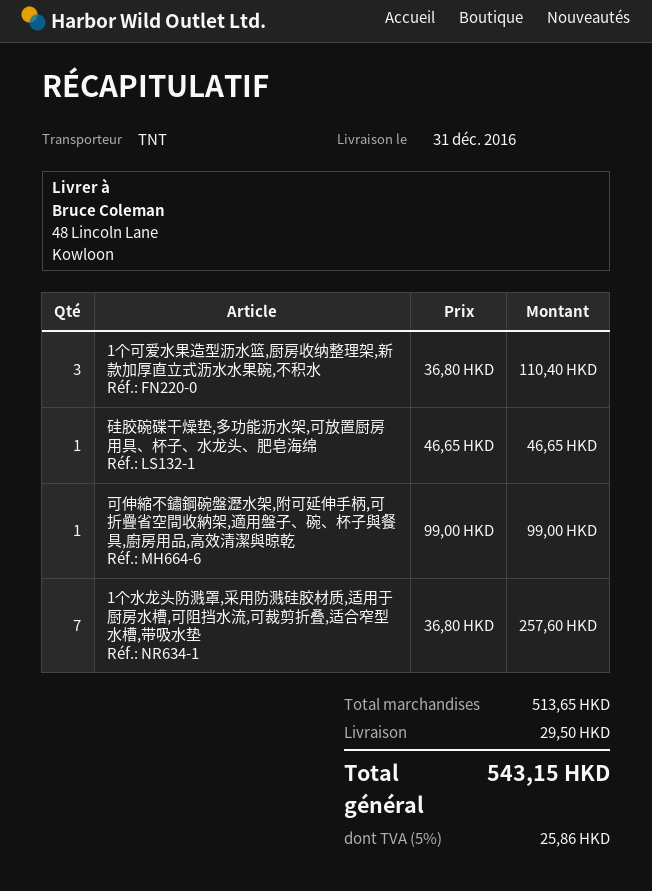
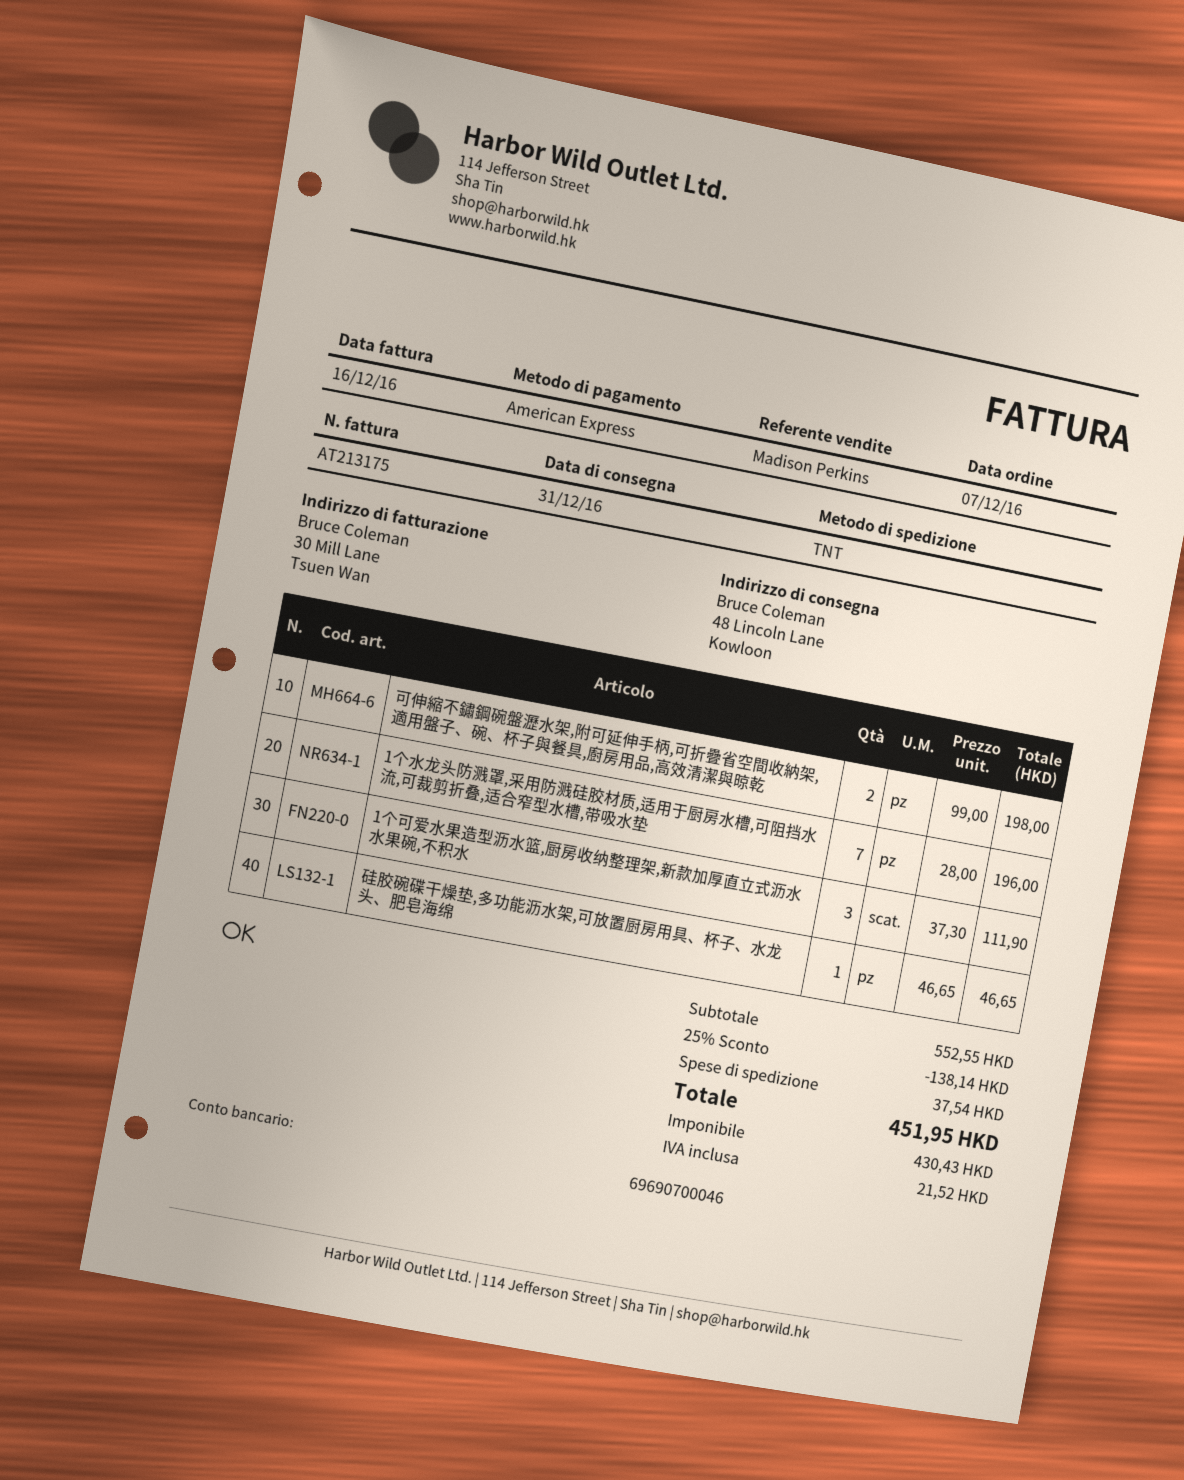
1个可爱水果造型沥水篮,厨房收纳整理架,新款加厚直立式沥水水果碗,不积水: 3 x 36.80 = 110.40 -> 3 x 37.30 = 111.90
可伸縮不鏽鋼碗盤瀝水架,附可延伸手柄,可折疊省空間收納架,適用盤子、碗、杯子與餐具,廚房用品,高效清潔與晾乾: 1 x 99.00 = 99.00 -> 2 x 99.00 = 198.00
1个水龙头防溅罩,采用防溅硅胶材质,适用于厨房水槽,可阻挡水流,可裁剪折叠,适合窄型水槽,带吸水垫: 7 x 36.80 = 257.60 -> 7 x 28.00 = 196.00
subtotal: 513.65 -> 552.55
discount: none -> 25% = 138.14
shipping: 29.50 -> 37.54
tax: 25.86 -> 21.52
total: 543.15 -> 451.95

